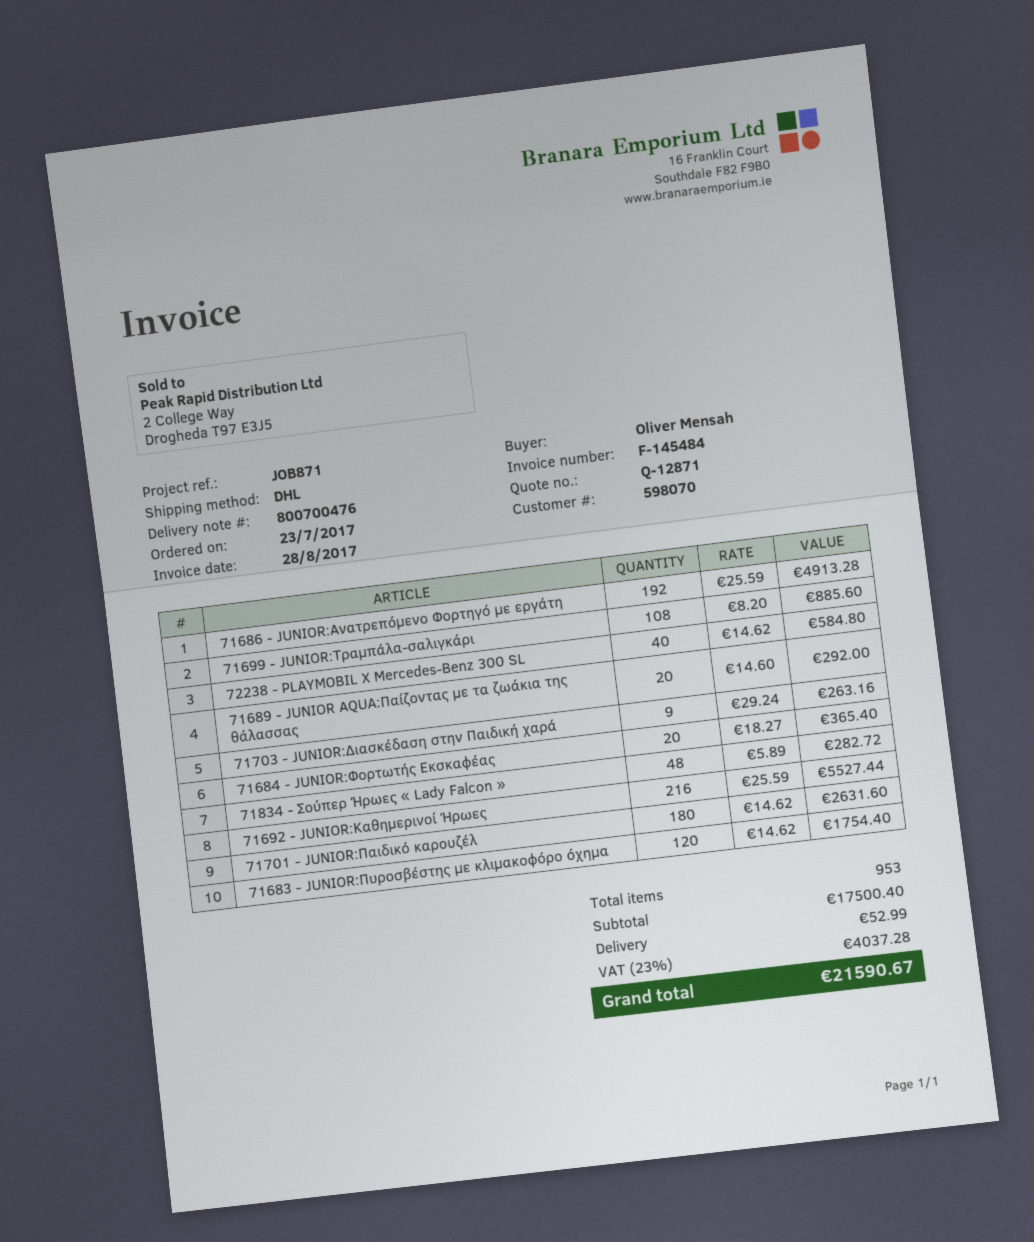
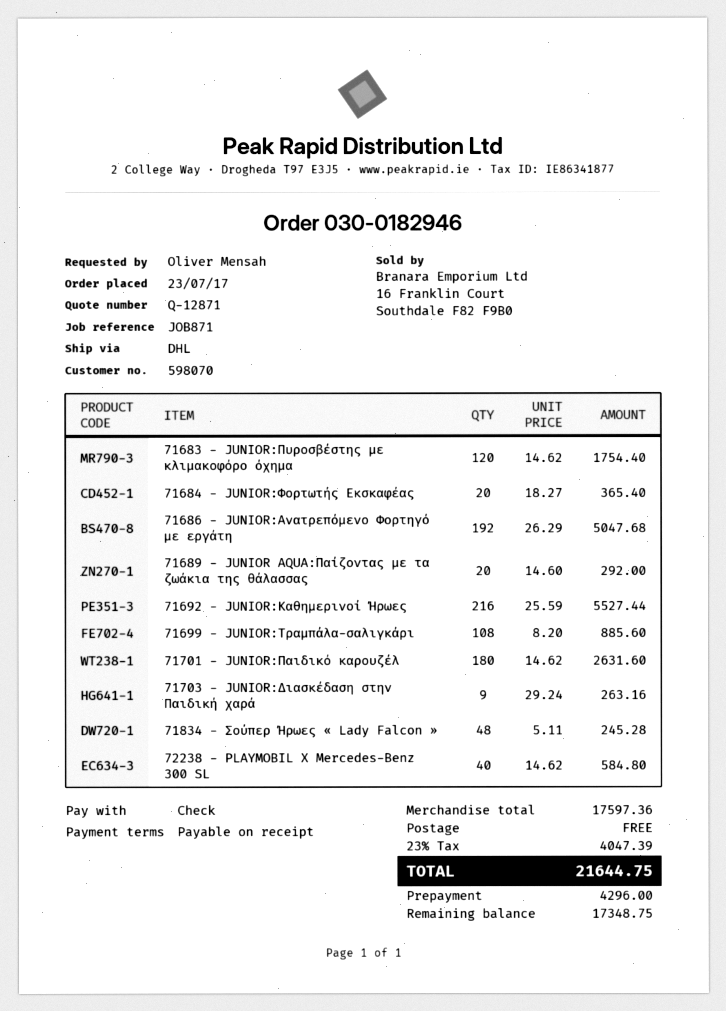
71686 - JUNIOR:Ανατρεπόμενο Φορτηγό με εργάτη: 192 x 25.59 = 4913.28 -> 192 x 26.29 = 5047.68
71834 - Σούπερ Ήρωες « Lady Falcon »: 48 x 5.89 = 282.72 -> 48 x 5.11 = 245.28
subtotal: 17500.40 -> 17597.36
shipping: 52.99 -> 0.00
tax: 23% = 4037.28 -> 23% = 4047.39
total: 21590.67 -> 21644.75

